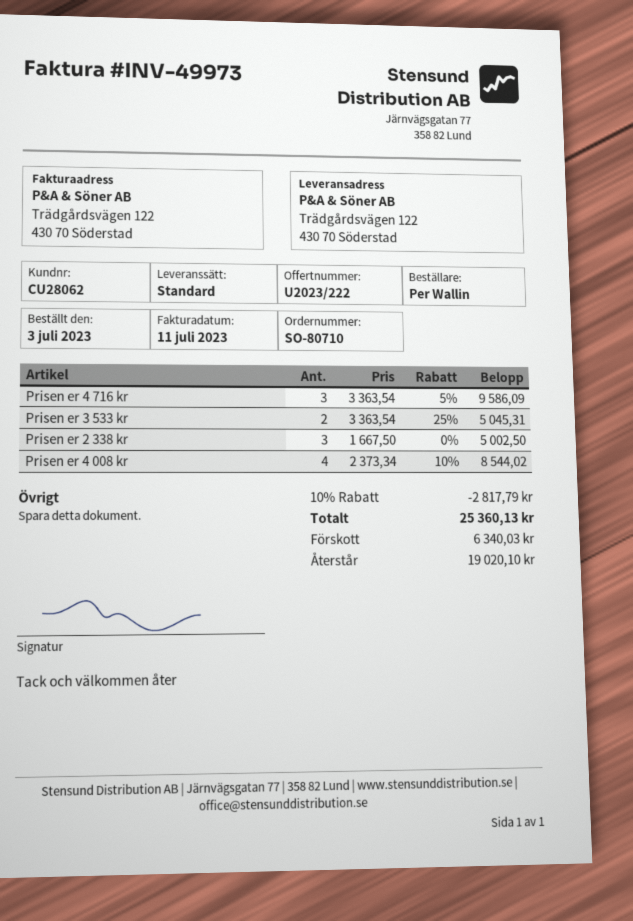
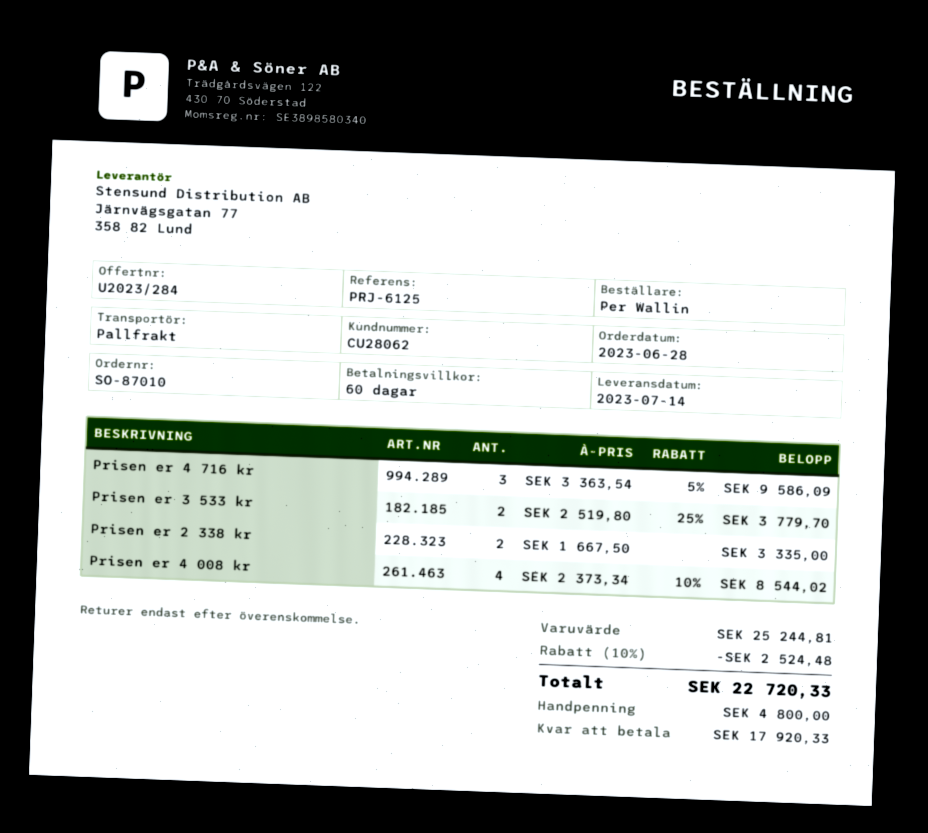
quote number: U2023/222 -> U2023/284
order number: SO-80710 -> SO-87010
order date: 2023-07-03 -> 2023-06-28
shipping method: standard -> pallet freight
Prisen er 3 533 kr: 2 x 3363.54 - 25% = 5045.31 -> 2 x 2519.80 - 25% = 3779.70
Prisen er 2 338 kr: 3 x 1667.50 = 5002.50 -> 2 x 1667.50 = 3335.00
discount: 10% = 2817.79 -> 10% = 2524.48
total: 25360.13 -> 22720.33
deposit: 6340.03 -> 4800.00
balance: 19020.10 -> 17920.33

